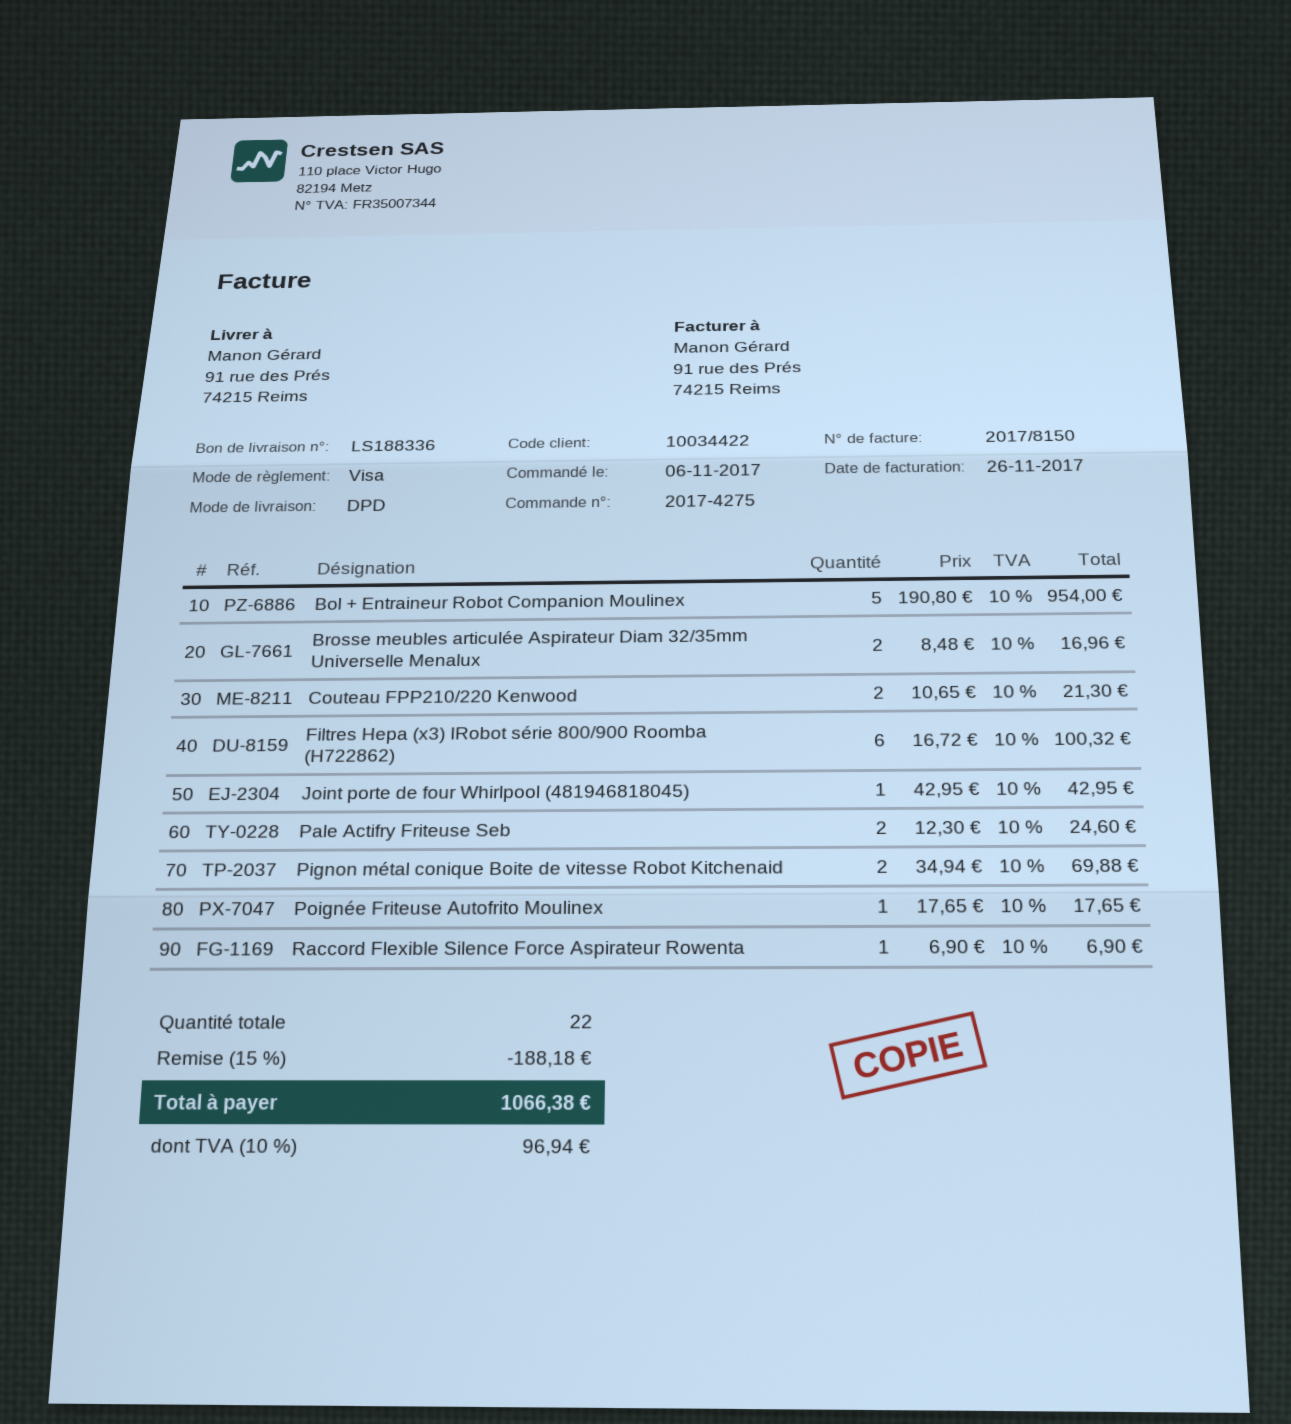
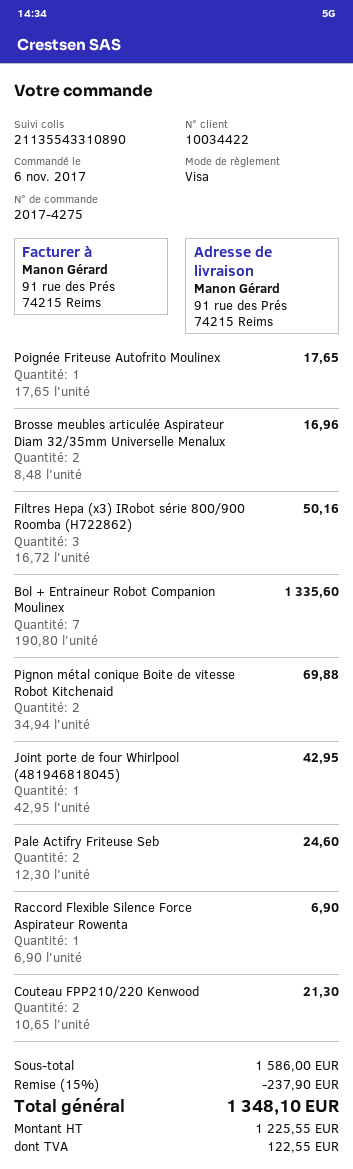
Bol + Entraineur Robot Companion Moulinex: 5 x 190.80 = 954.00 -> 7 x 190.80 = 1335.60
Filtres Hepa (x3) IRobot série 800/900 Roomba (H722862): 6 x 16.72 = 100.32 -> 3 x 16.72 = 50.16
discount: 15% = 188.18 -> 15% = 237.90
tax: 96.94 -> 122.55
total: 1066.38 -> 1348.10

